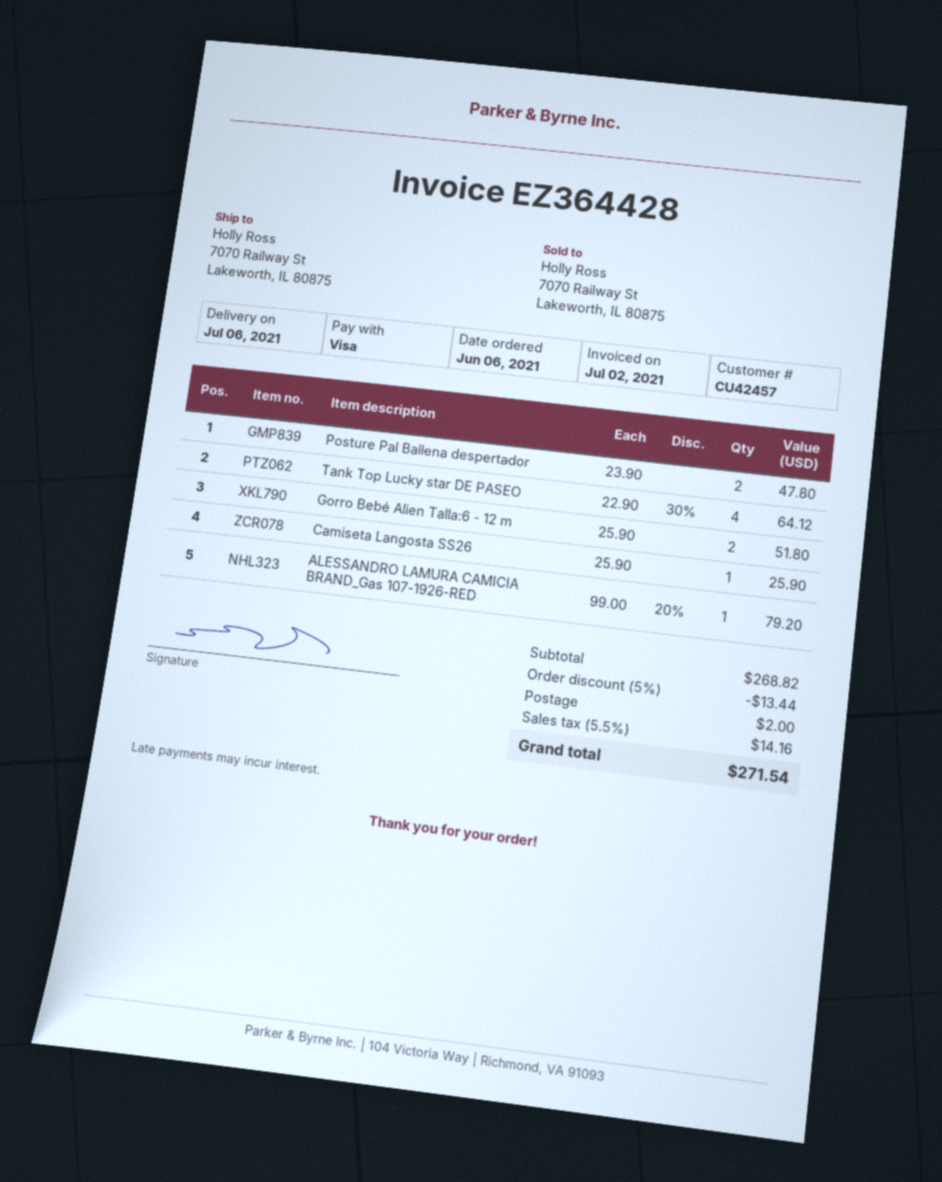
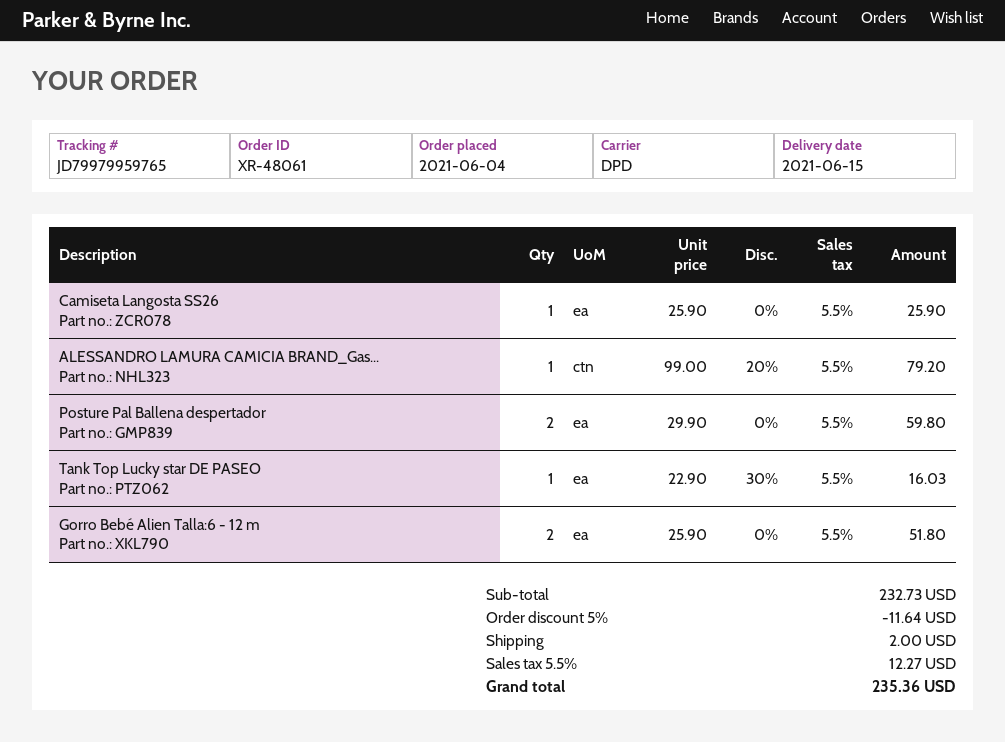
order date: 2021-06-06 -> 2021-06-04
delivery date: 2021-07-06 -> 2021-06-15
Posture Pal Ballena despertador: 2 x 23.90 = 47.80 -> 2 x 29.90 = 59.80
Tank Top Lucky star DE PASEO: 4 x 22.90 - 30% = 64.12 -> 1 x 22.90 - 30% = 16.03
subtotal: 268.82 -> 232.73
discount: 5% = 13.44 -> 5% = 11.64
tax: 5.5% = 14.16 -> 5.5% = 12.27
total: 271.54 -> 235.36

